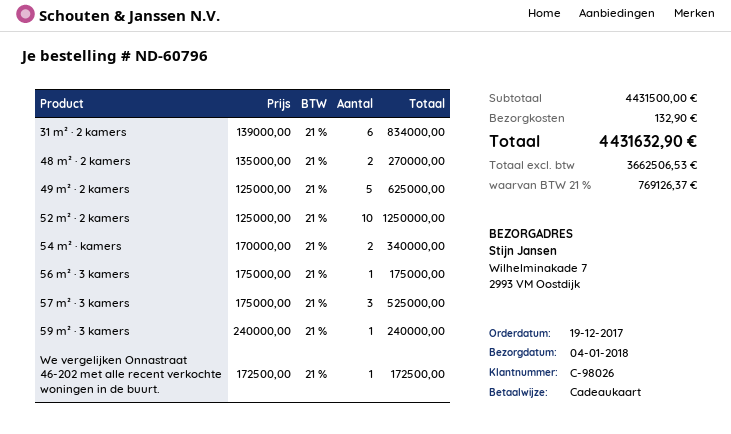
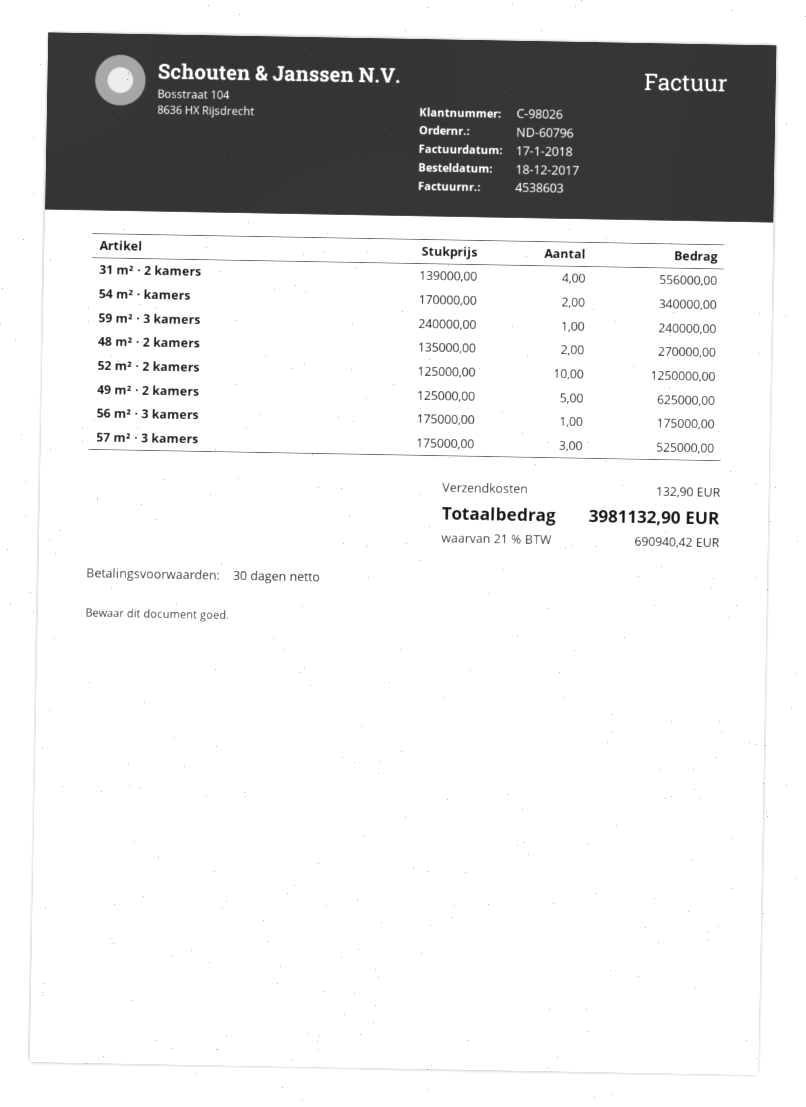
order date: 2017-12-19 -> 2017-12-18
31 m² · 2 kamers: 6 x 139000.00 = 834000.00 -> 4 x 139000.00 = 556000.00
We vergelijken Onnastraat 46-202 met alle recent verkochte woningen in de buurt.: 1 x 172500.00 = 172500.00 -> none
tax: 21% = 769126.37 -> 21% = 690940.42
total: 4431632.90 -> 3981132.90

